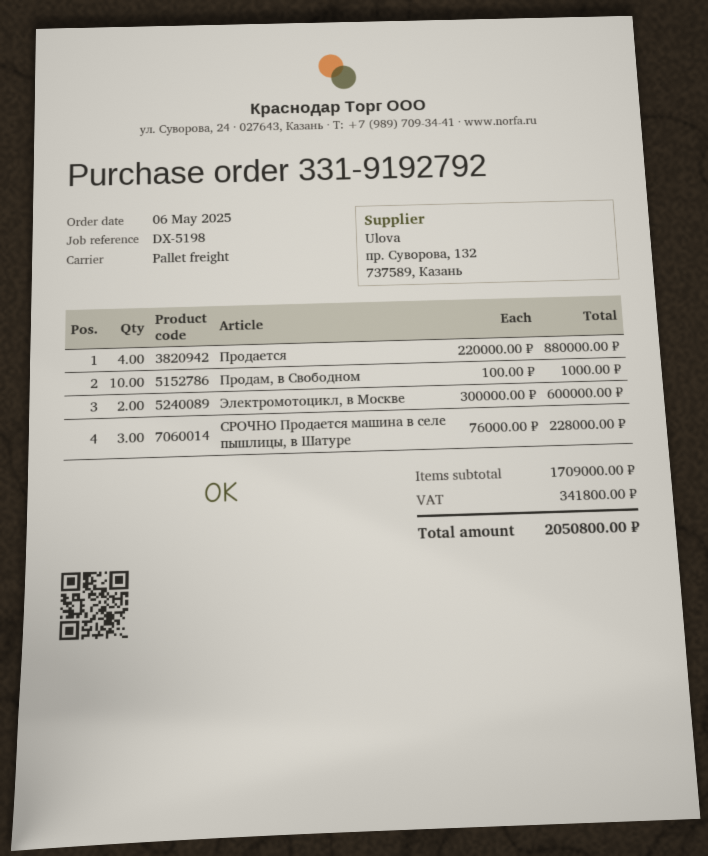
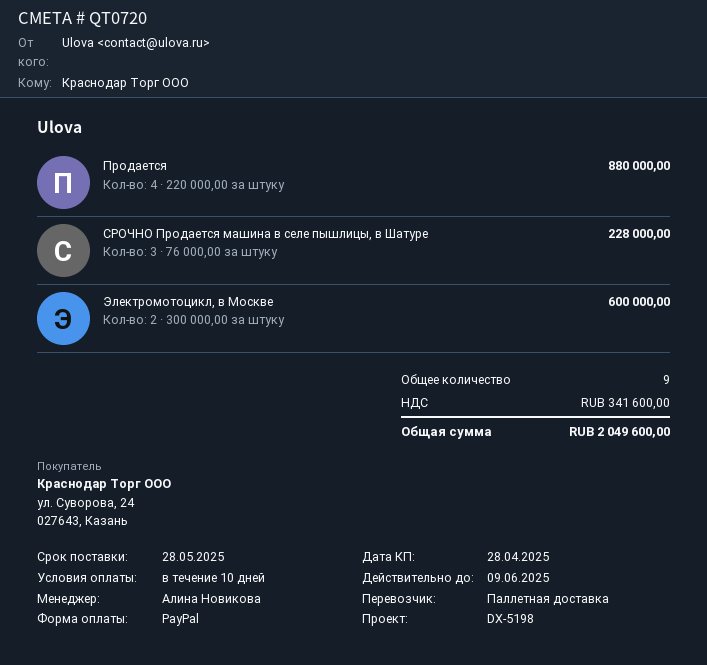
Продам, в Свободном: 10 x 100.00 = 1000.00 -> none
tax: 341800.00 -> 341600.00
total: 2050800.00 -> 2049600.00

